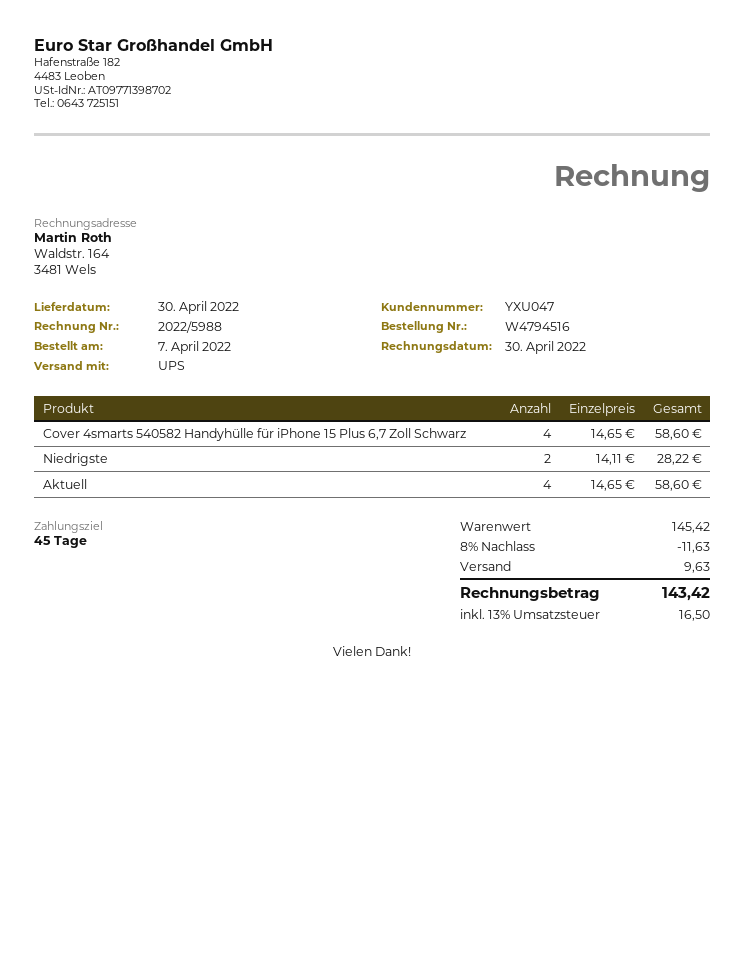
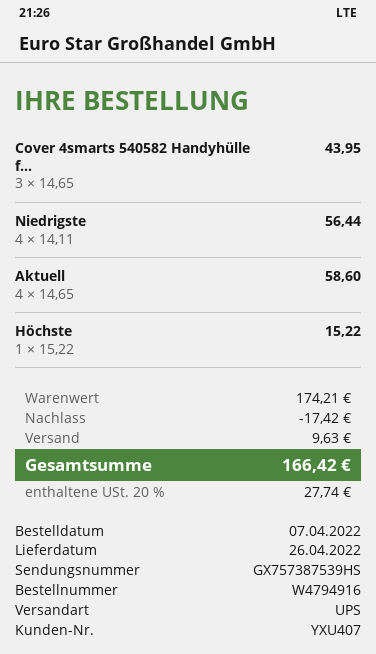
order number: W4794516 -> W4794916
delivery date: 2022-04-30 -> 2022-04-26
customer number: YXU047 -> YXU407
Cover 4smarts 540582 Handyhülle für iPhone 15 Plus 6,7 Zoll Schwarz: 4 x 14.65 = 58.60 -> 3 x 14.65 = 43.95
Niedrigste: 2 x 14.11 = 28.22 -> 4 x 14.11 = 56.44
Höchste: none -> 1 x 15.22 = 15.22
subtotal: 145.42 -> 174.21
discount: 11.63 -> 17.42
tax: 13% = 16.50 -> 20% = 27.74
total: 143.42 -> 166.42

